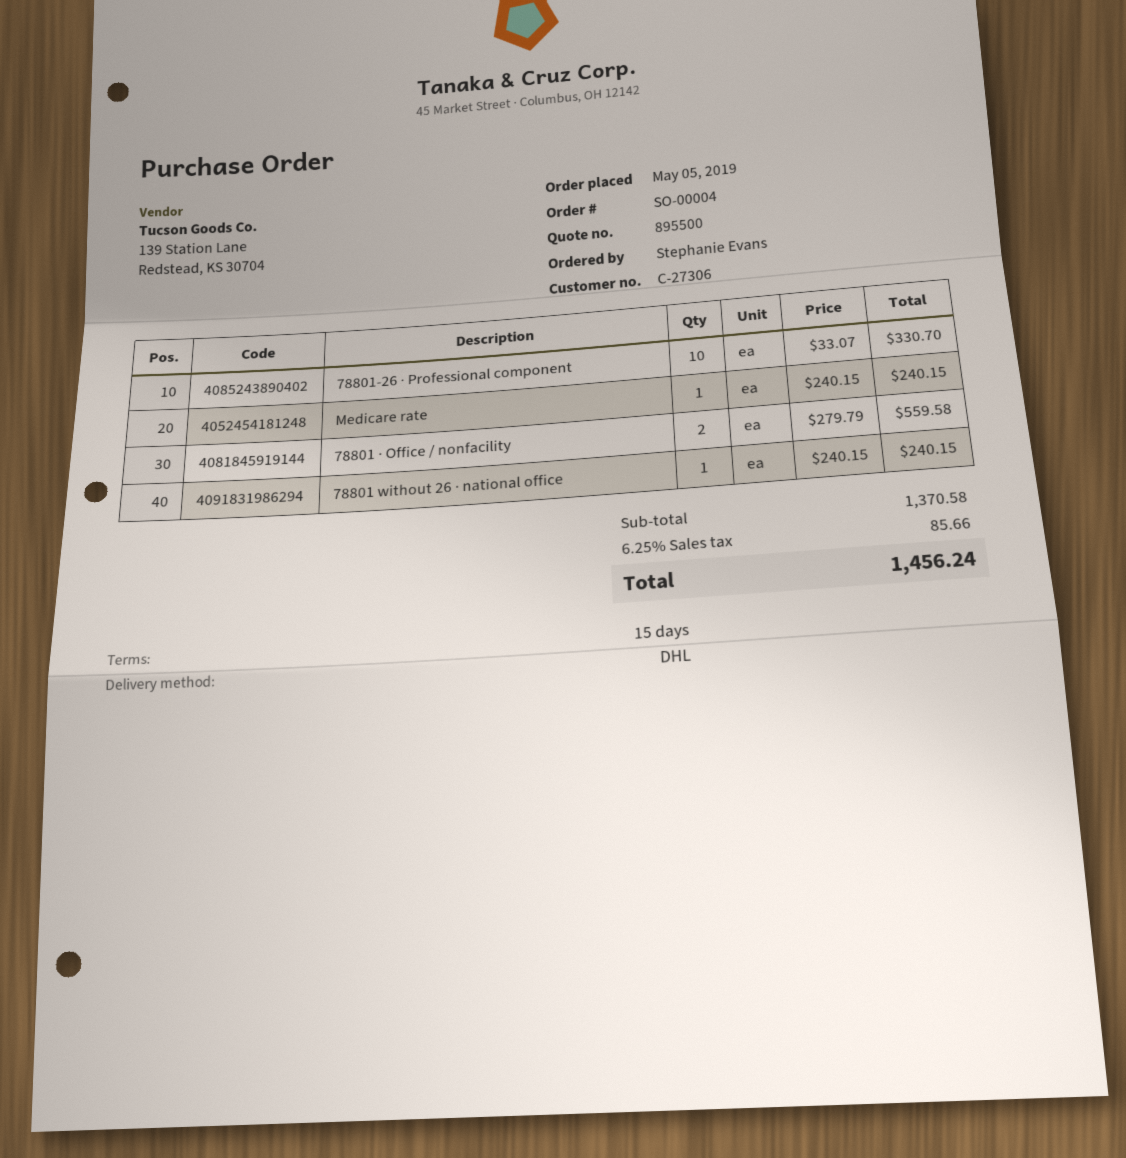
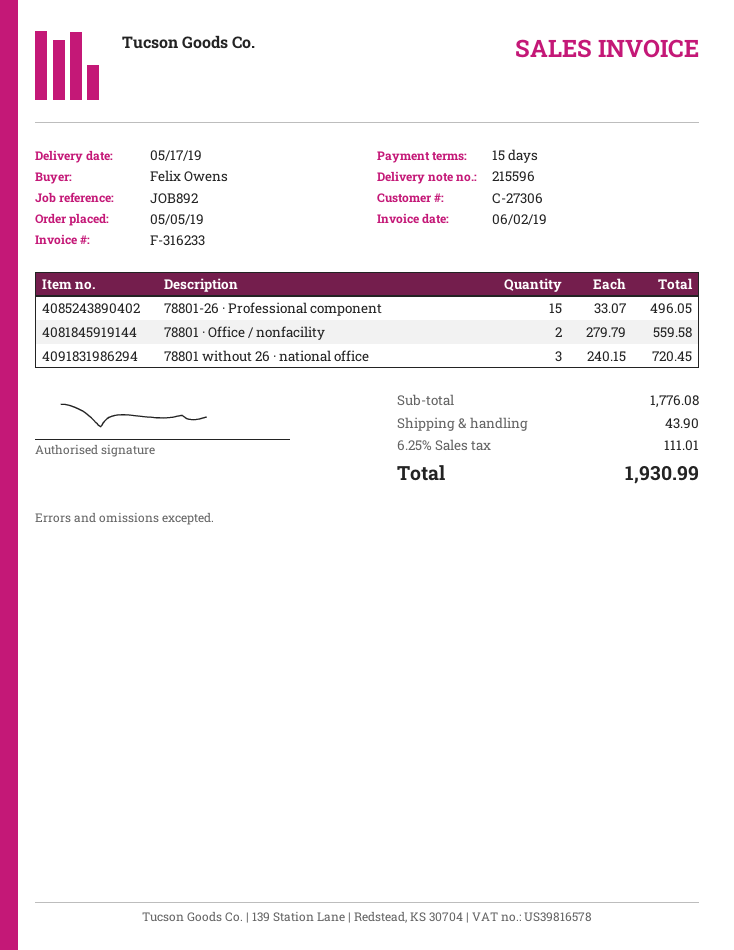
ordered by: Stephanie Evans -> Felix Owens
78801-26 · Professional component: 10 x 33.07 = 330.70 -> 15 x 33.07 = 496.05
Medicare rate: 1 x 240.15 = 240.15 -> none
78801 without 26 · national office: 1 x 240.15 = 240.15 -> 3 x 240.15 = 720.45
subtotal: 1370.58 -> 1776.08
shipping: none -> 43.90
tax: 6.25% = 85.66 -> 6.25% = 111.01
total: 1456.24 -> 1930.99

